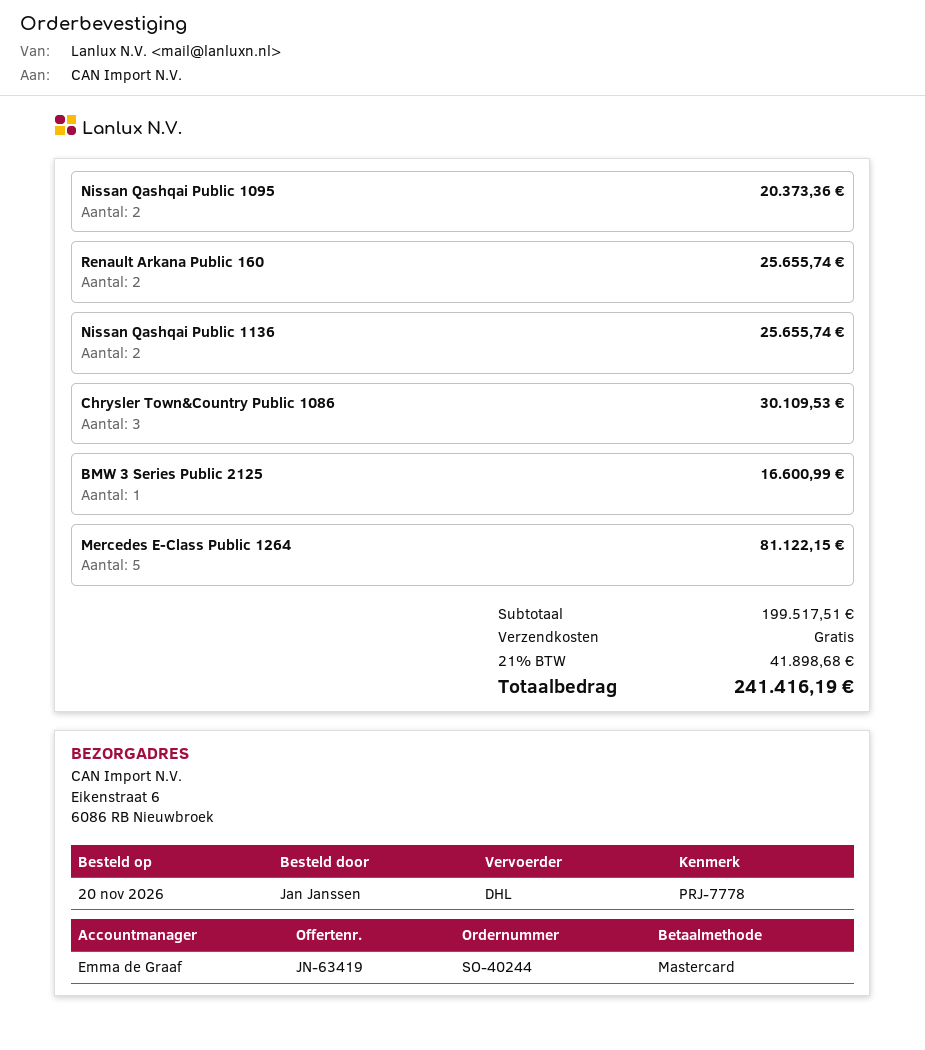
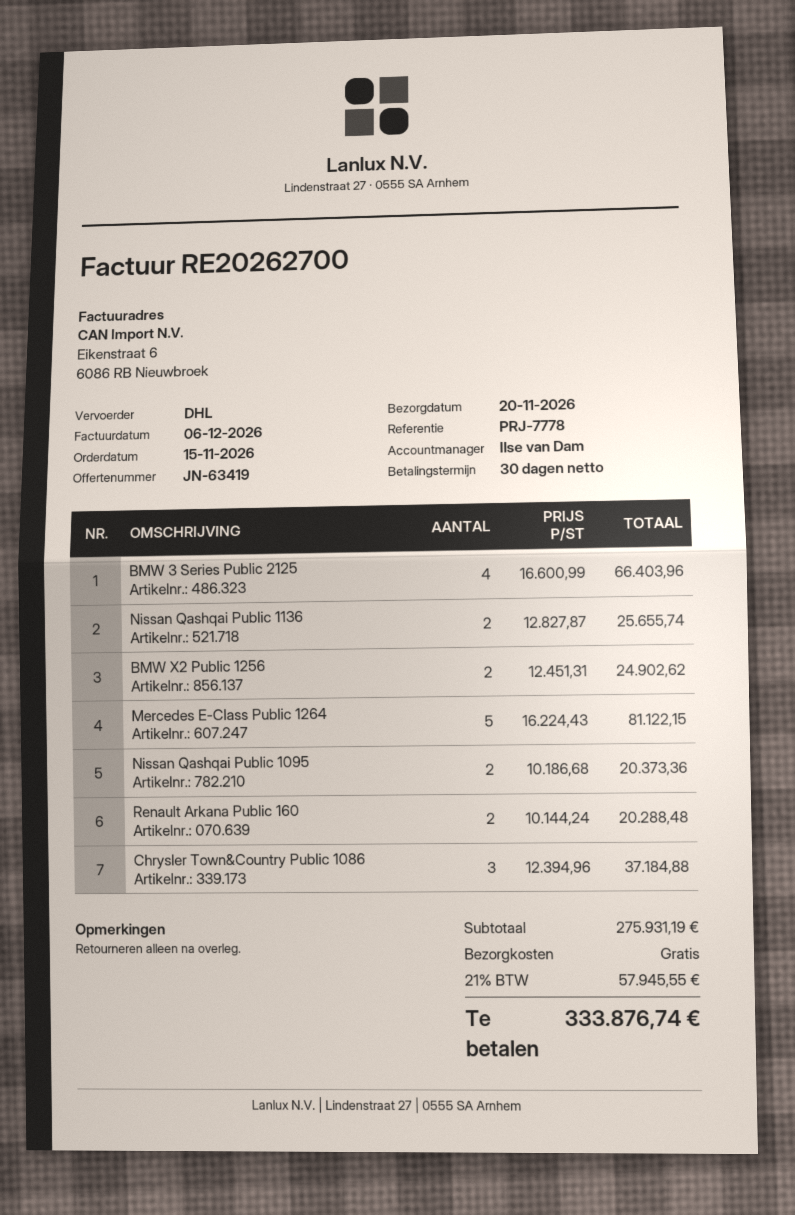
order date: 2026-11-20 -> 2026-11-15
sales rep: Emma de Graaf -> Ilse van Dam
Renault Arkana Public 160: 2 for 25655.74 -> 2 for 20288.48
Chrysler Town&Country Public 1086: 3 for 30109.53 -> 3 for 37184.88
BMW 3 Series Public 2125: 1 for 16600.99 -> 4 for 66403.96
BMW X2 Public 1256: none -> 2 for 24902.62
subtotal: 199517.51 -> 275931.19
tax: 21% = 41898.68 -> 21% = 57945.55
total: 241416.19 -> 333876.74

